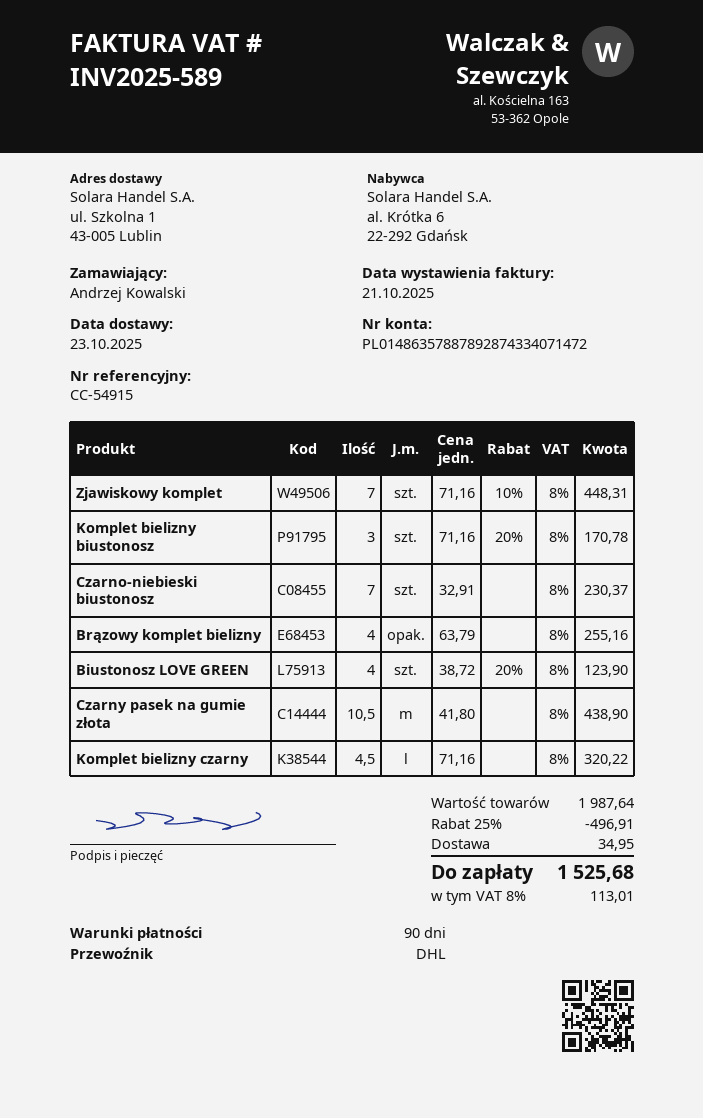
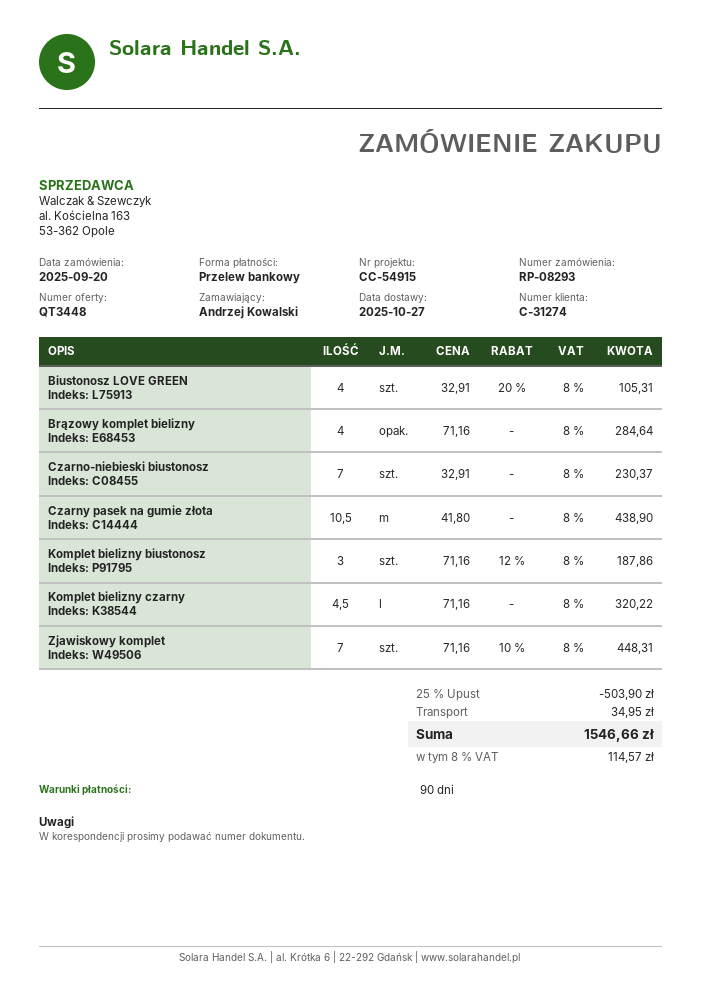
delivery date: 2025-10-23 -> 2025-10-27
Komplet bielizny biustonosz: 3 x 71.16 - 20% = 170.78 -> 3 x 71.16 - 12% = 187.86
Brązowy komplet bielizny: 4 x 63.79 = 255.16 -> 4 x 71.16 = 284.64
Biustonosz LOVE GREEN: 4 x 38.72 - 20% = 123.90 -> 4 x 32.91 - 20% = 105.31
discount: 25% = 496.91 -> 25% = 503.90
tax: 8% = 113.01 -> 8% = 114.57
total: 1525.68 -> 1546.66

